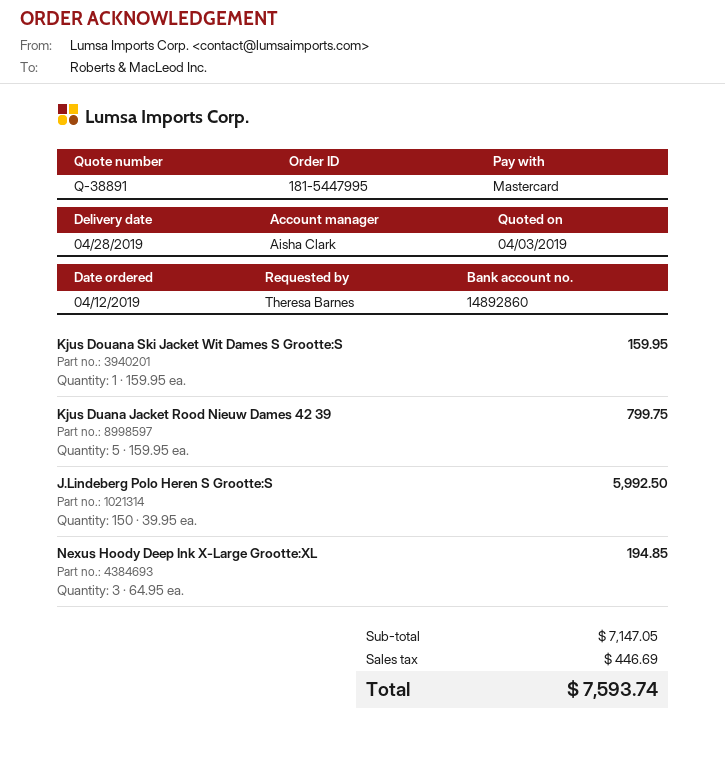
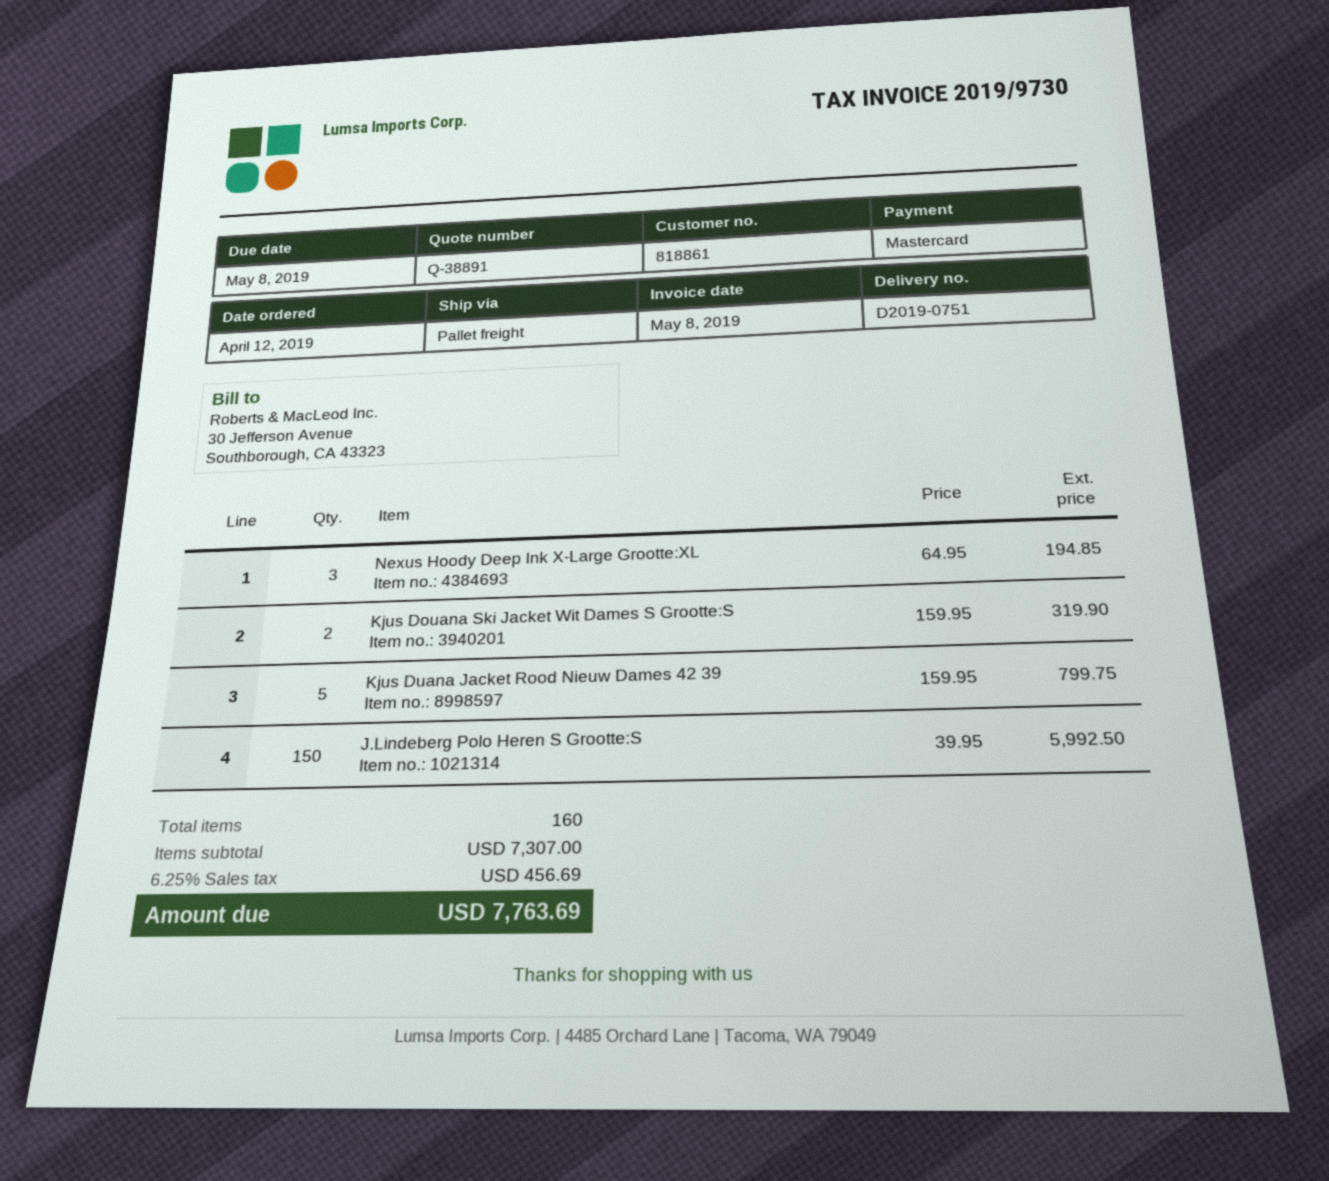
Kjus Douana Ski Jacket Wit Dames S Grootte:S: 1 x 159.95 = 159.95 -> 2 x 159.95 = 319.90
subtotal: 7147.05 -> 7307.00
tax: 446.69 -> 456.69
total: 7593.74 -> 7763.69

